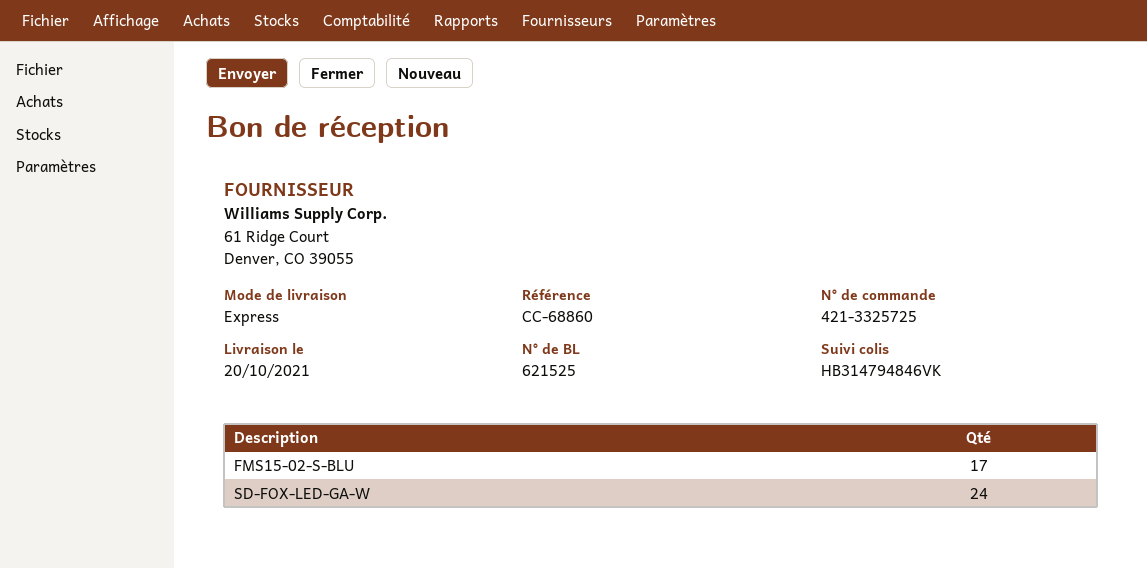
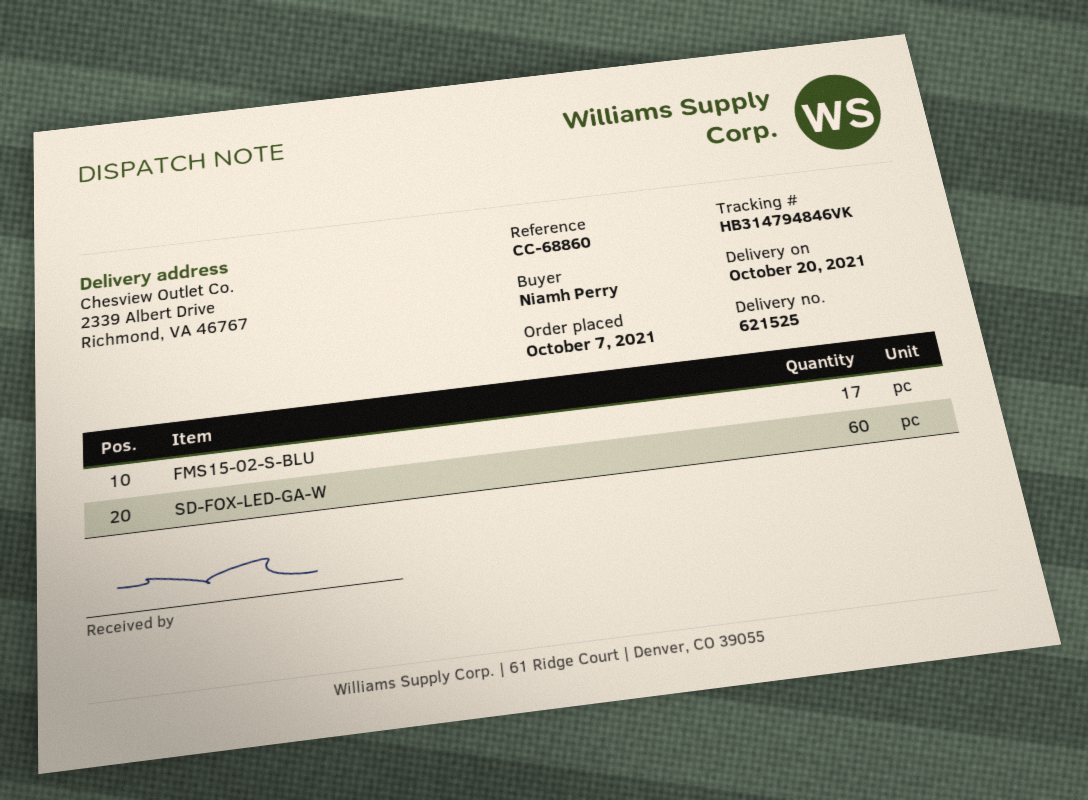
SD-FOX-LED-GA-W: 24 -> 60

